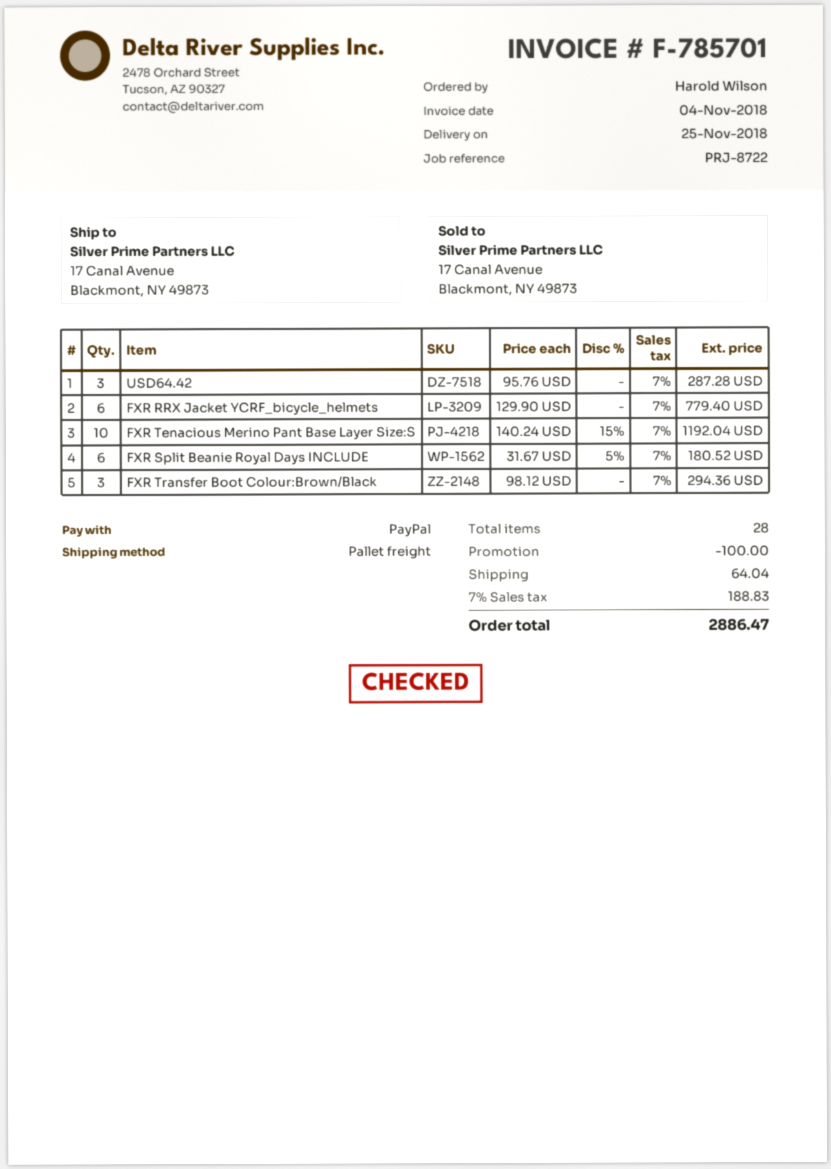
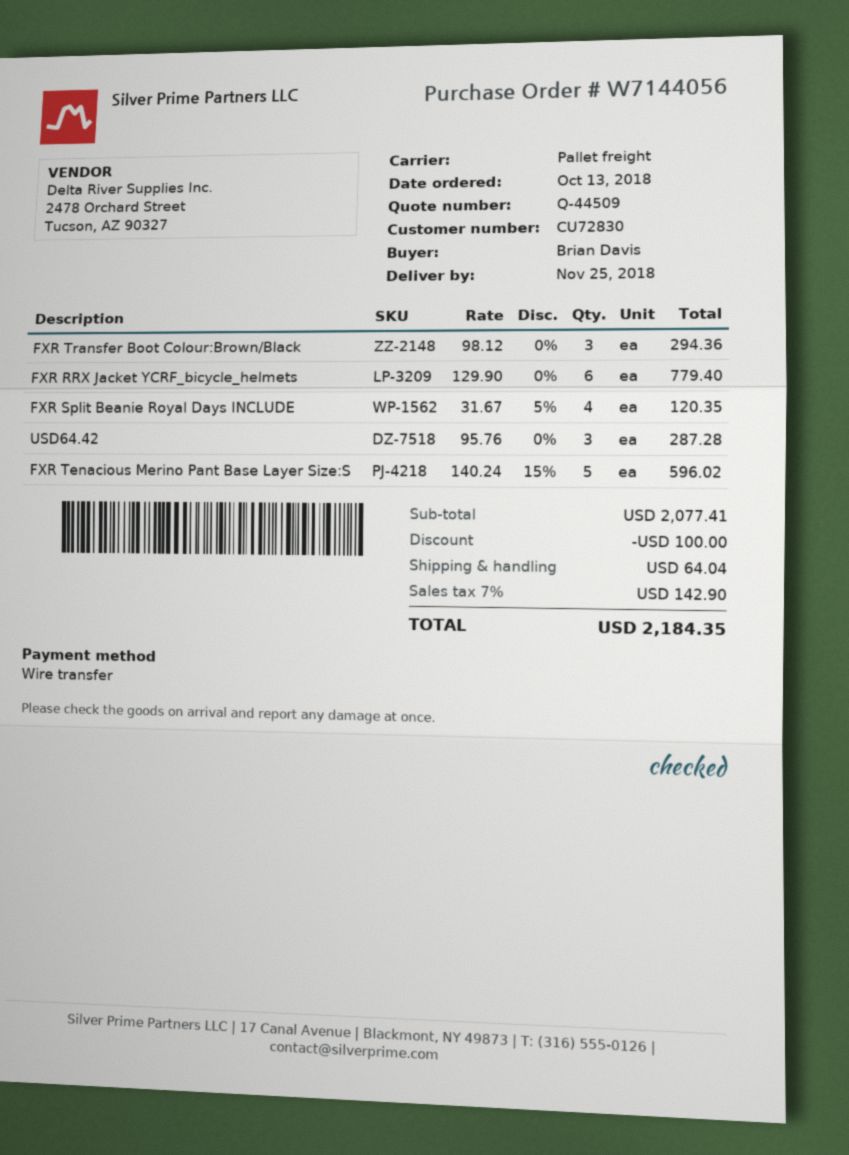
ordered by: Harold Wilson -> Brian Davis
payment method: PayPal -> bank transfer
FXR Tenacious Merino Pant Base Layer Size:S: 10 x 140.24 - 15% = 1192.04 -> 5 x 140.24 - 15% = 596.02
FXR Split Beanie Royal Days INCLUDE: 6 x 31.67 - 5% = 180.52 -> 4 x 31.67 - 5% = 120.35
tax: 7% = 188.83 -> 7% = 142.90
total: 2886.47 -> 2184.35

